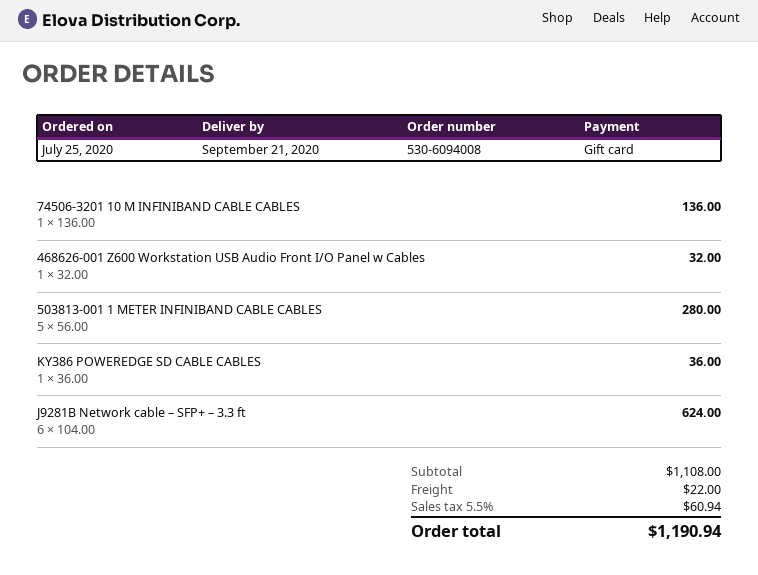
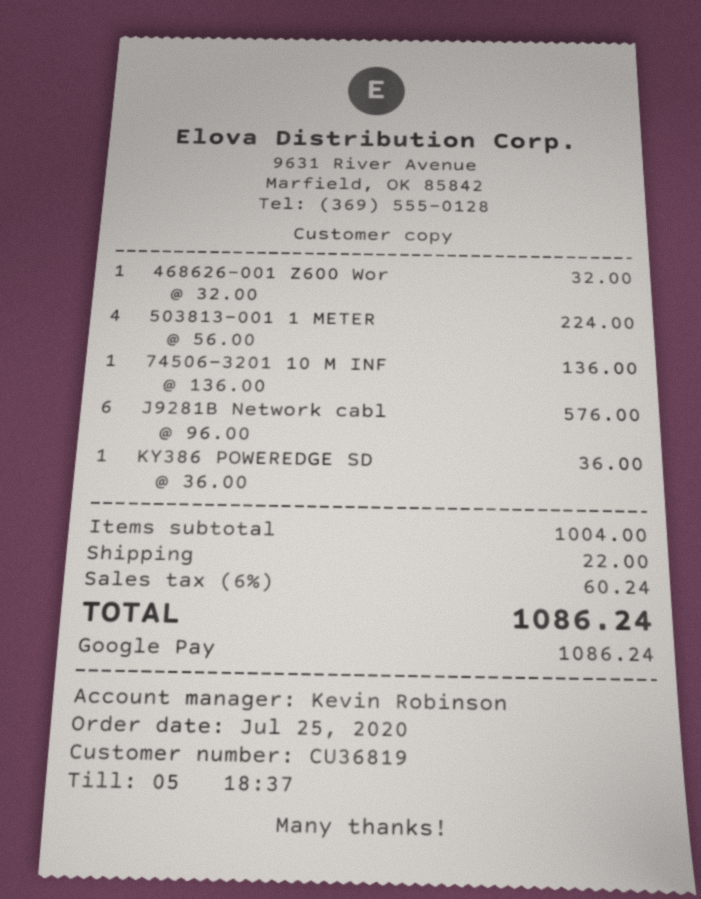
payment method: gift card -> Google Pay
503813-001 1 METER INFINIBAND CABLE CABLES: 5 x 56.00 = 280.00 -> 4 x 56.00 = 224.00
J9281B Network cable – SFP+ – 3.3 ft: 6 x 104.00 = 624.00 -> 6 x 96.00 = 576.00
subtotal: 1108.00 -> 1004.00
tax: 5.5% = 60.94 -> 6% = 60.24
total: 1190.94 -> 1086.24

